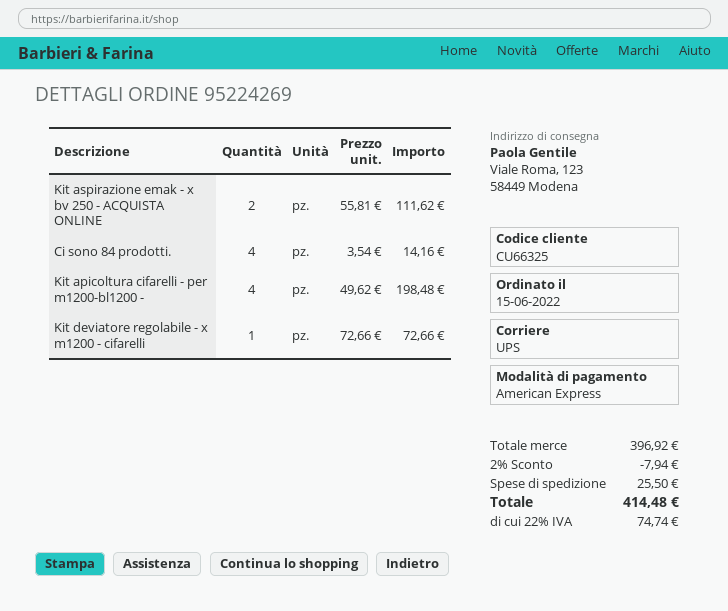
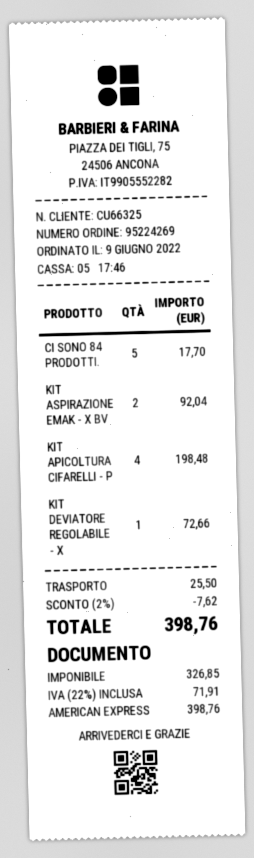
order date: 2022-06-15 -> 2022-06-09
Kit aspirazione emak - x bv 250 - ACQUISTA ONLINE: 2 for 111.62 -> 2 for 92.04
Ci sono 84 prodotti.: 4 for 14.16 -> 5 for 17.70
discount: 2% = 7.94 -> 2% = 7.62
tax: 22% = 74.74 -> 22% = 71.91
total: 414.48 -> 398.76

